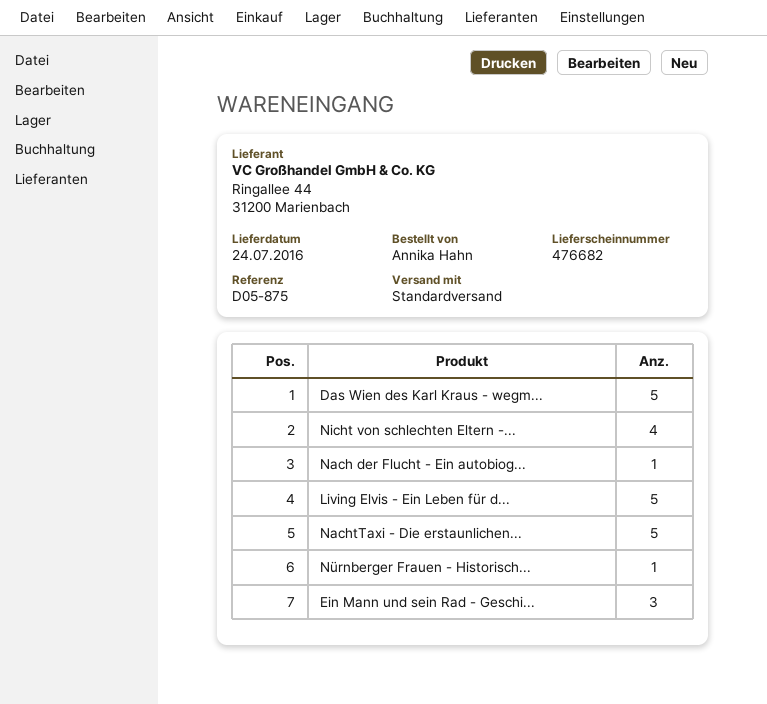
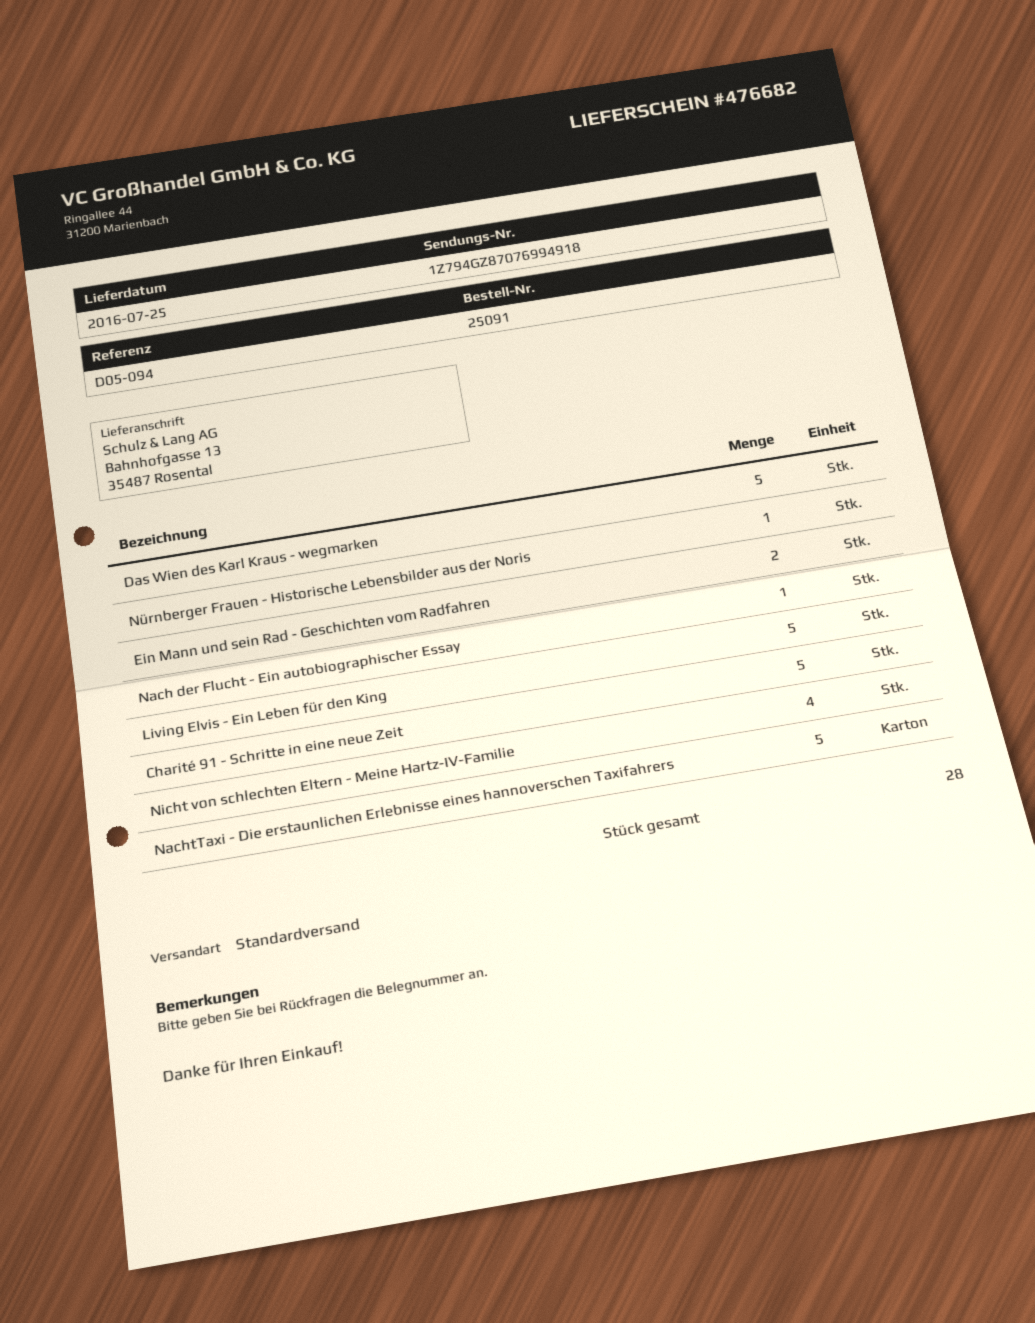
delivery date: 2016-07-24 -> 2016-07-25
reference: D05-875 -> D05-094
Ein Mann und sein Rad - Geschi...: 3 -> 2
Charité 91 - Schritte in eine neue Zeit: none -> 5

